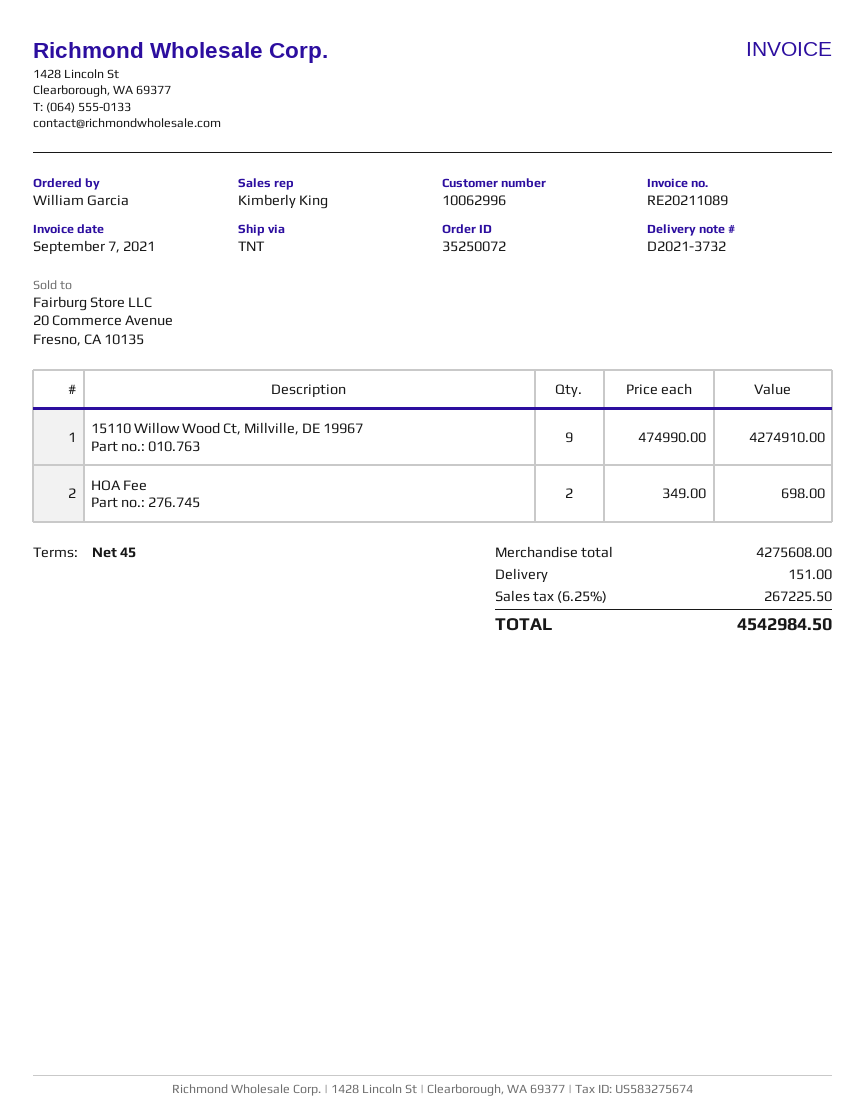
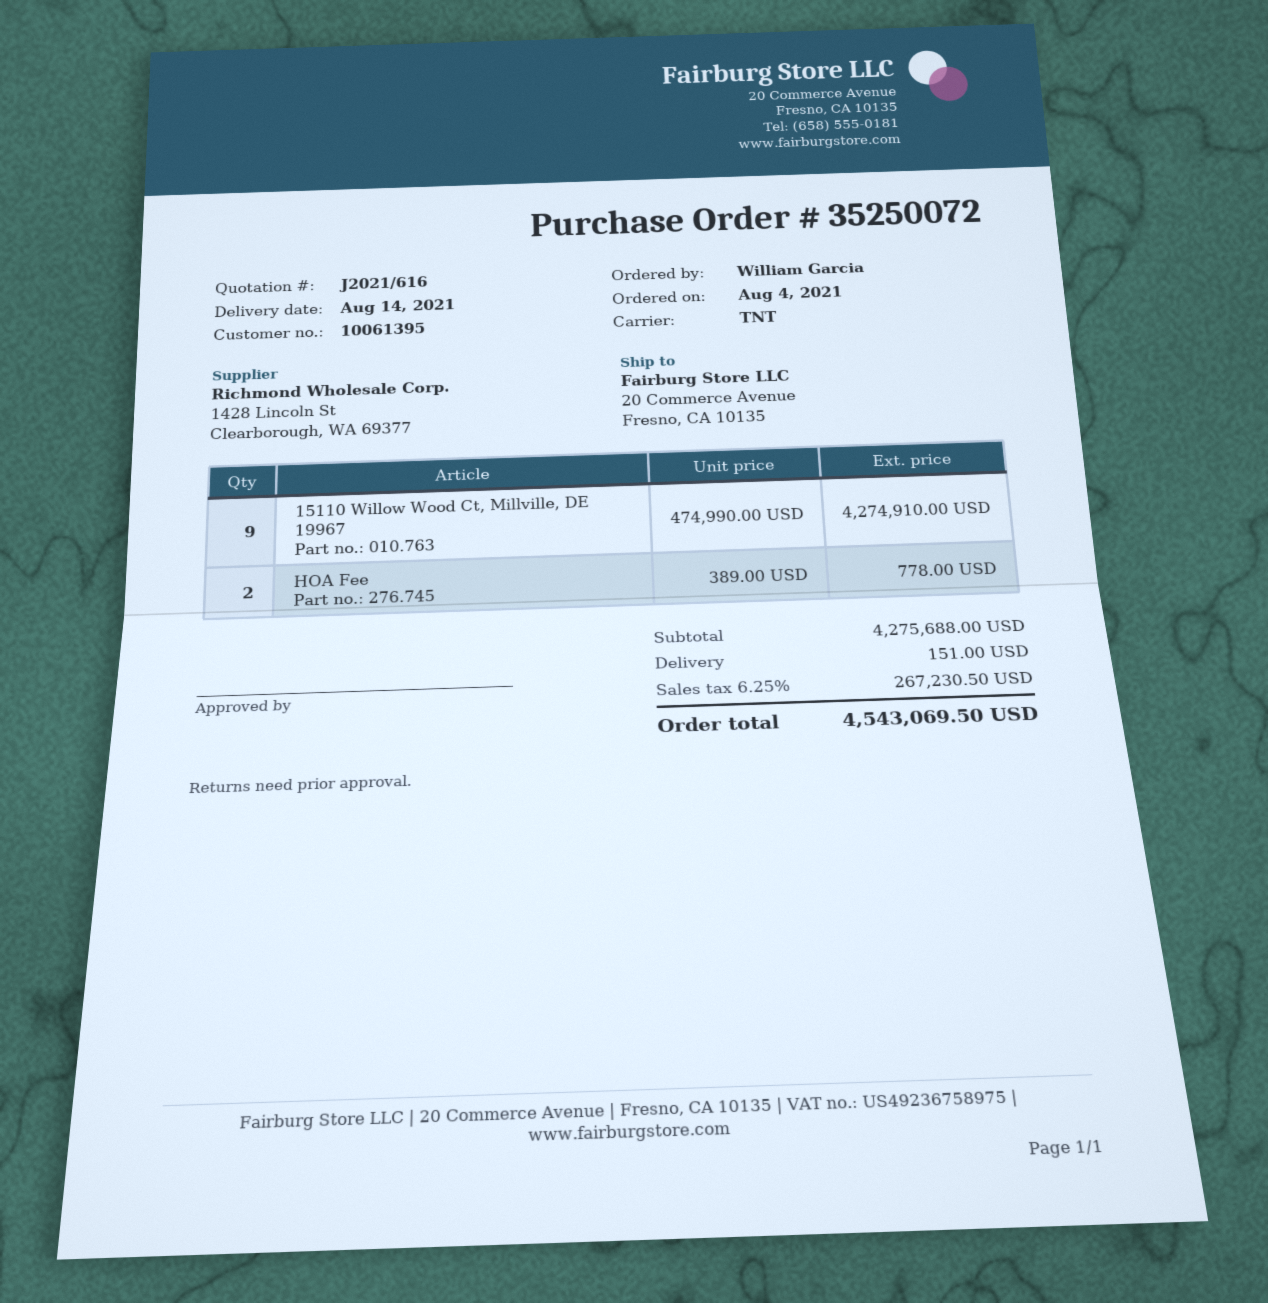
customer number: 10062996 -> 10061395
HOA Fee: 2 x 349.00 = 698.00 -> 2 x 389.00 = 778.00
subtotal: 4275608.00 -> 4275688.00
tax: 6.25% = 267225.50 -> 6.25% = 267230.50
total: 4542984.50 -> 4543069.50

